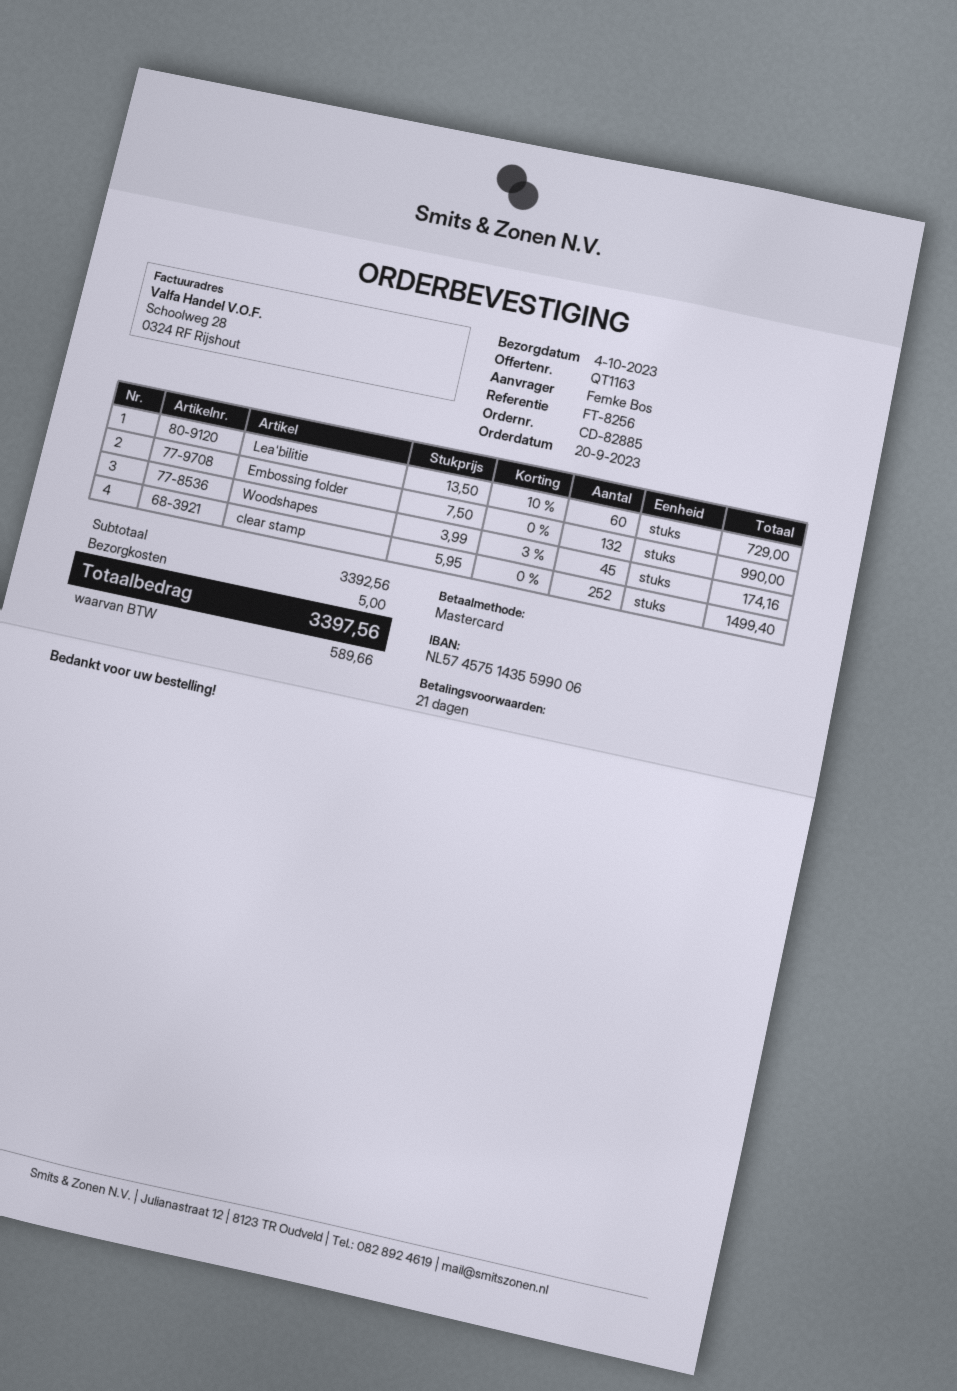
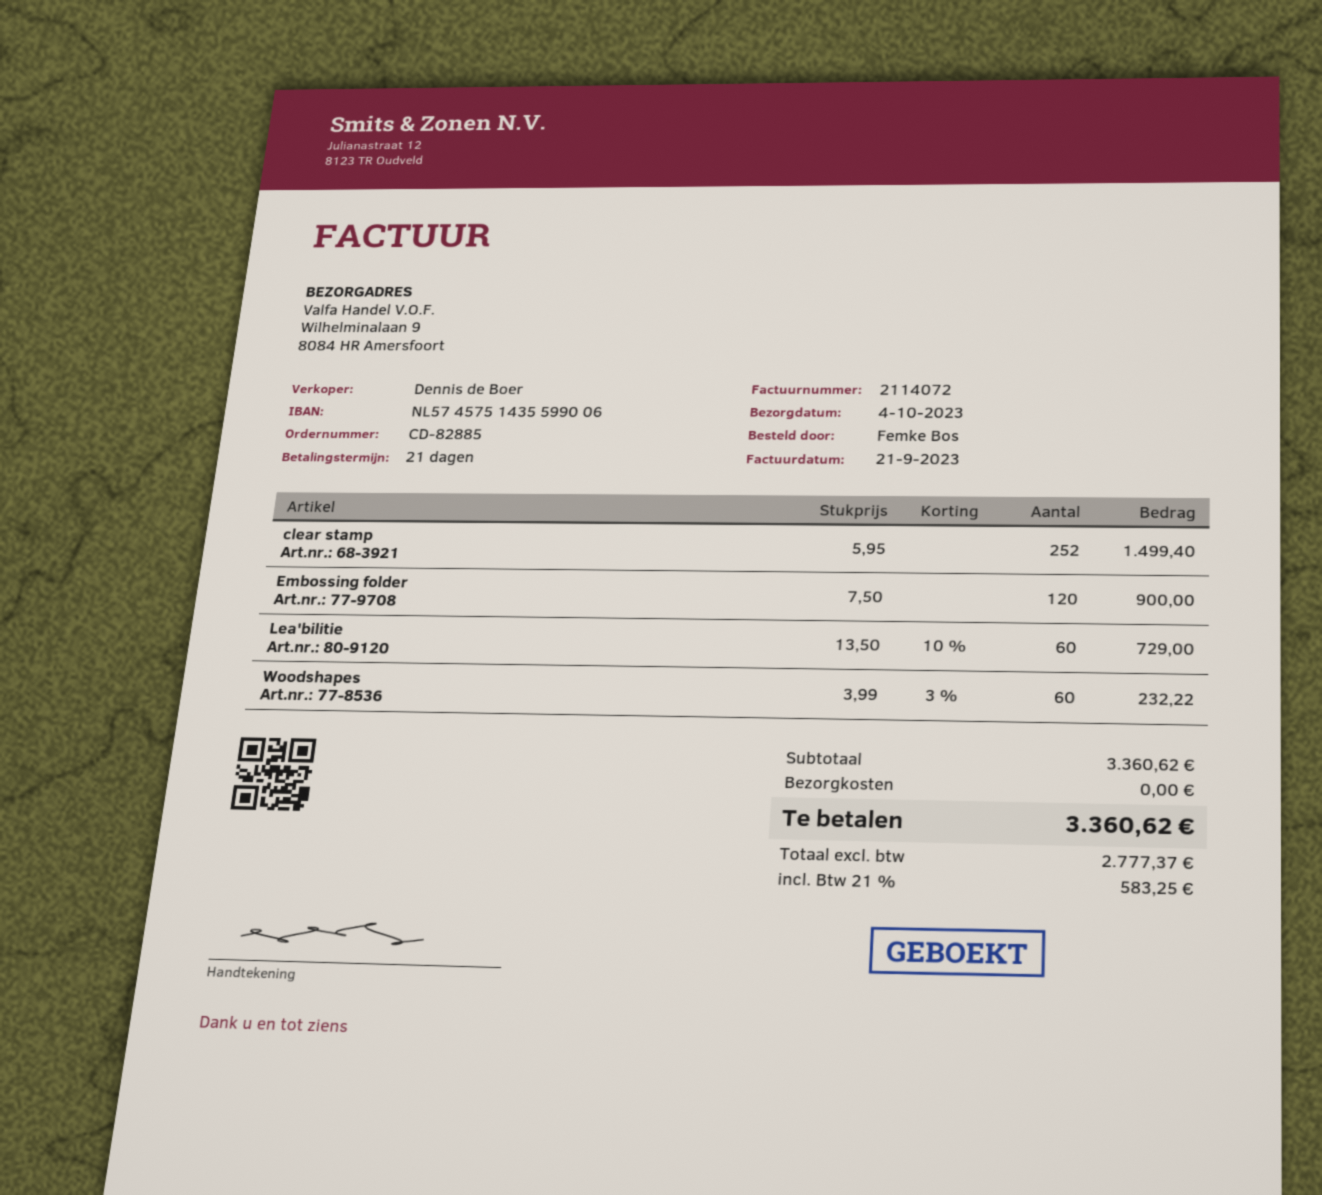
Embossing folder: 132 x 7.50 = 990.00 -> 120 x 7.50 = 900.00
Woodshapes: 45 x 3.99 - 3% = 174.16 -> 60 x 3.99 - 3% = 232.22
subtotal: 3392.56 -> 3360.62
shipping: 5.00 -> 0.00
tax: 589.66 -> 583.25
total: 3397.56 -> 3360.62

